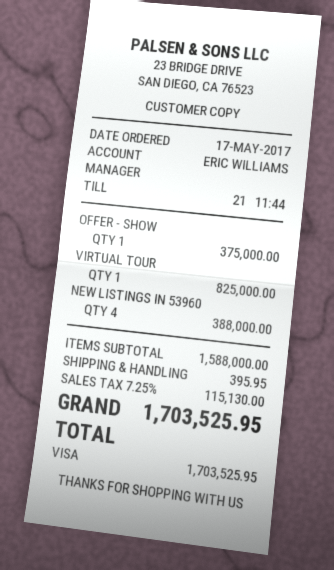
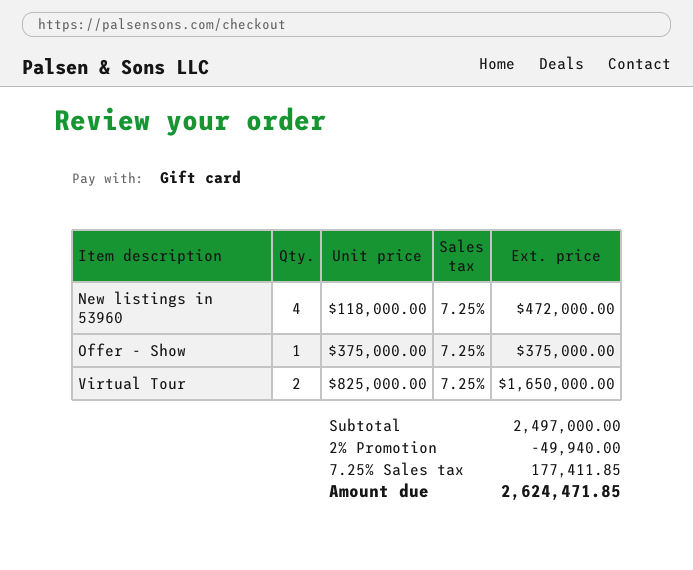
payment method: Visa -> gift card
VIRTUAL TOUR: 1 for 825000.00 -> 2 for 1650000.00
NEW LISTINGS IN 53960: 4 for 388000.00 -> 4 for 472000.00
subtotal: 1588000.00 -> 2497000.00
discount: none -> 2% = 49940.00
shipping: 395.95 -> none
tax: 7.25% = 115130.00 -> 7.25% = 177411.85
total: 1703525.95 -> 2624471.85

